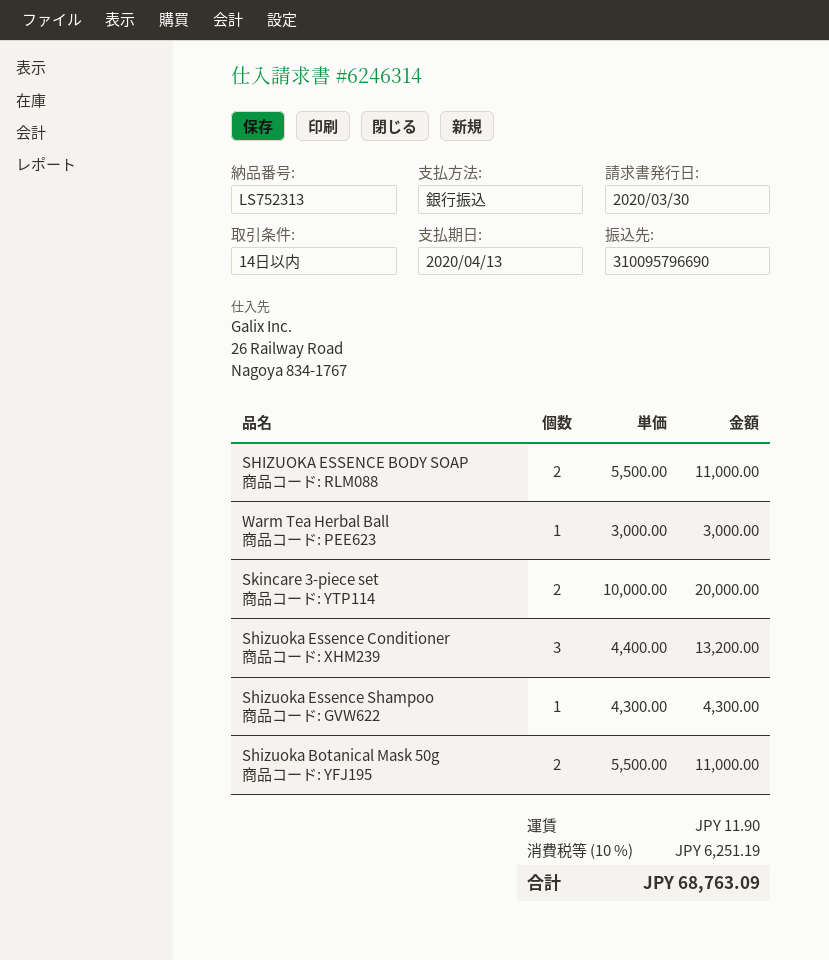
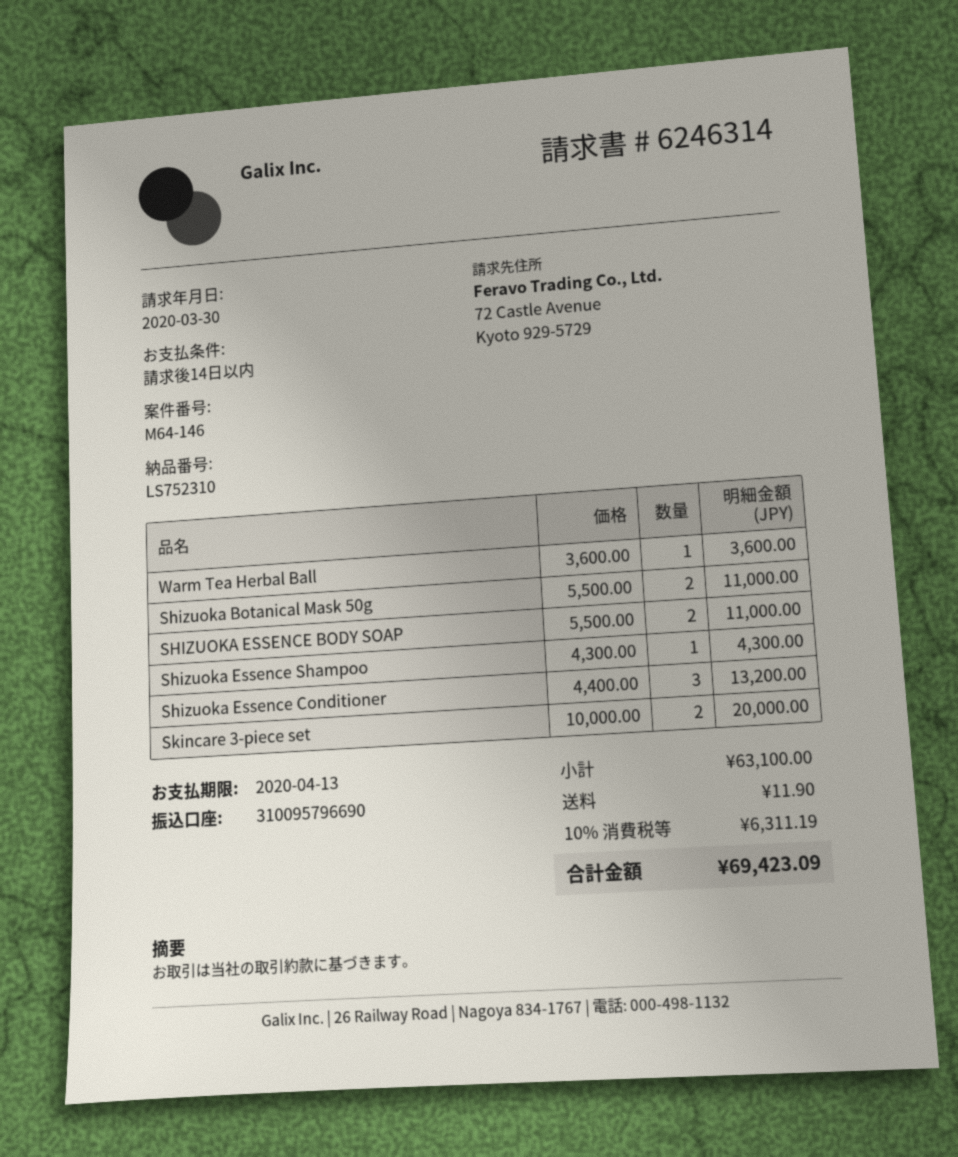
delivery note number: LS752313 -> LS752310
Warm Tea Herbal Ball: 1 x 3000.00 = 3000.00 -> 1 x 3600.00 = 3600.00
tax: 10% = 6251.19 -> 10% = 6311.19
total: 68763.09 -> 69423.09

